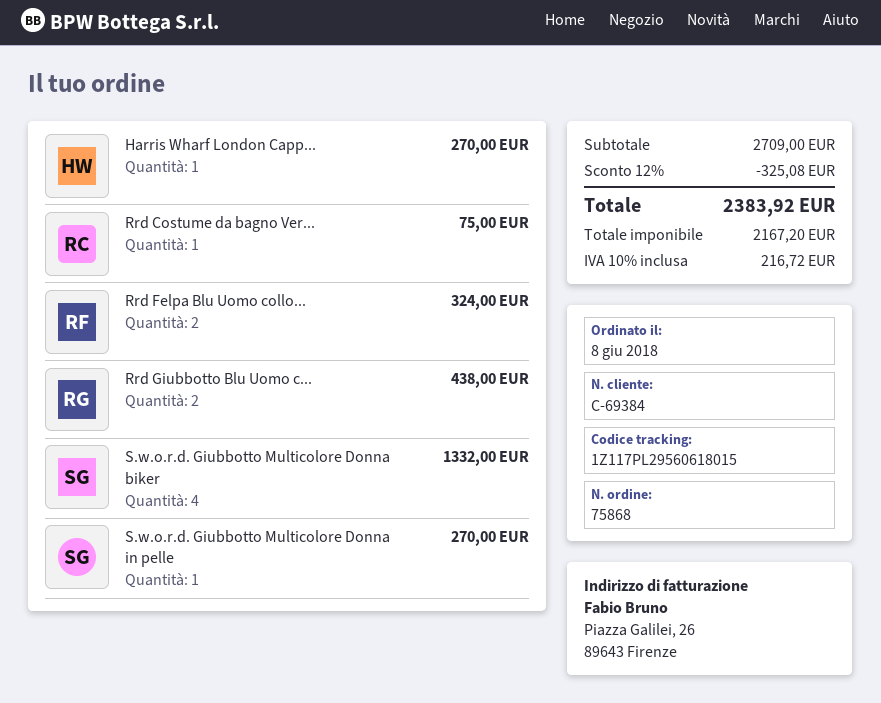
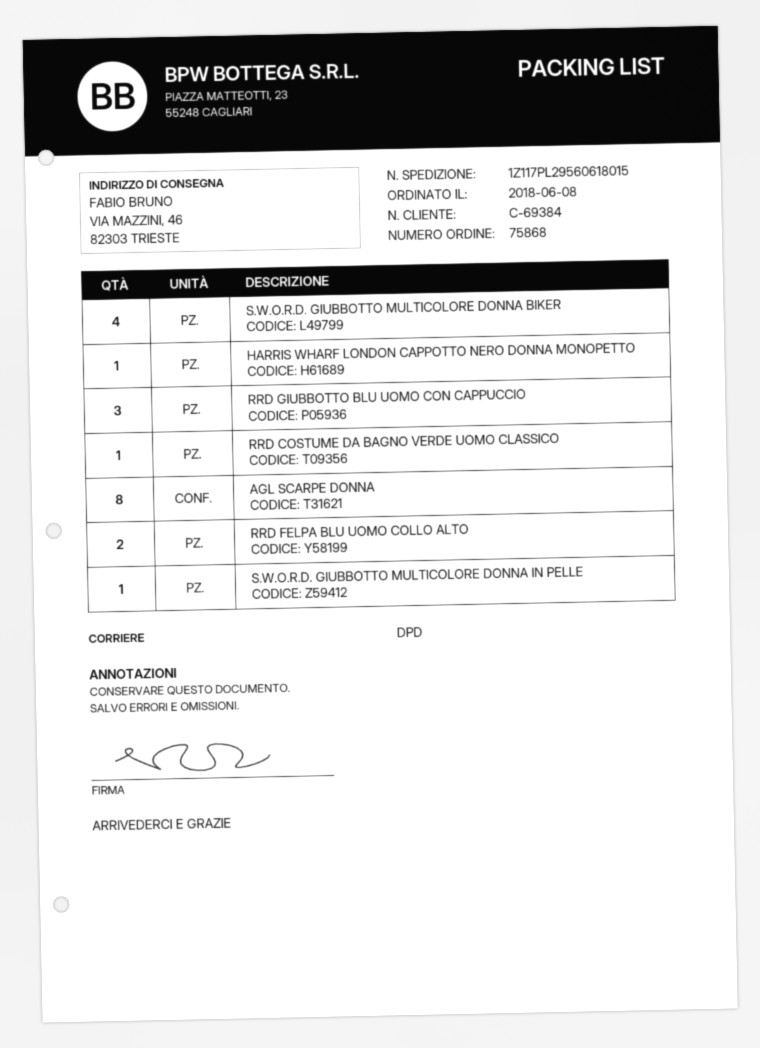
Rrd Giubbotto Blu Uomo c...: 2 -> 3
AGL SCARPE DONNA: none -> 8

